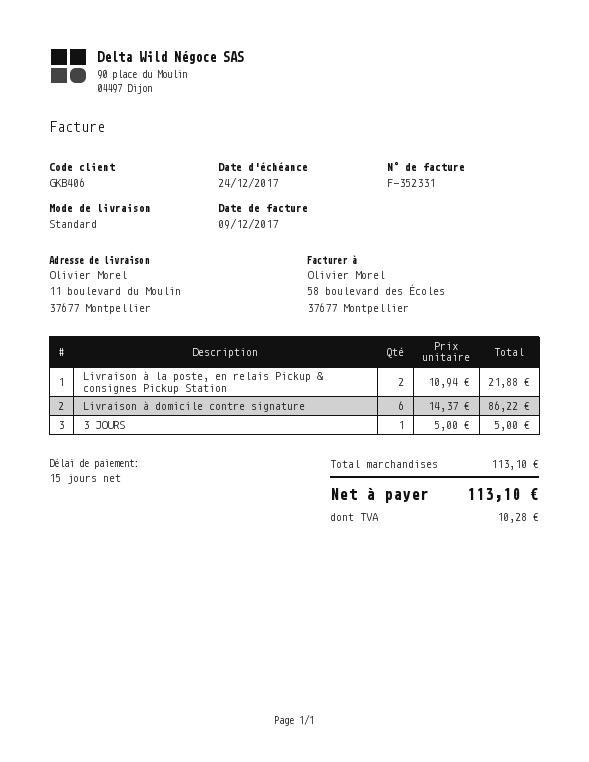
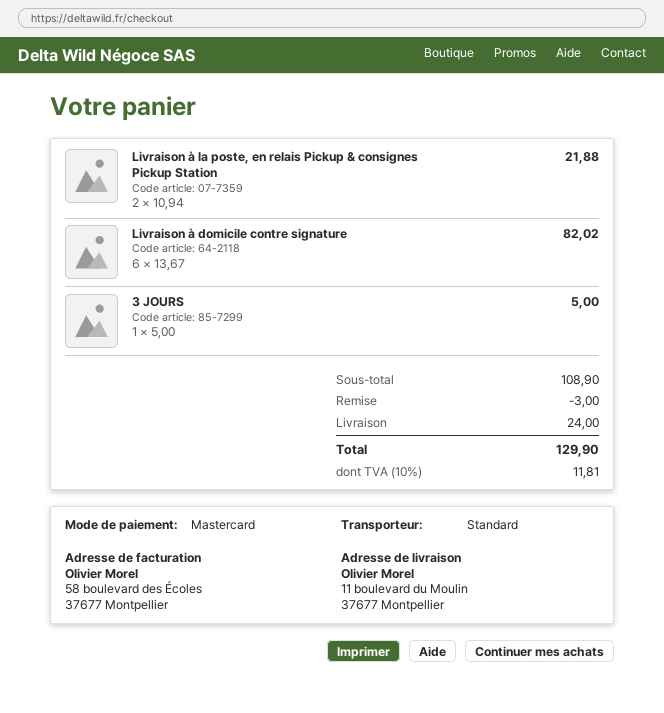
Livraison à domicile contre signature: 6 x 14.37 = 86.22 -> 6 x 13.67 = 82.02
subtotal: 113.10 -> 108.90
discount: none -> 3.00
shipping: none -> 24.00
tax: 10.28 -> 11.81
total: 113.10 -> 129.90

